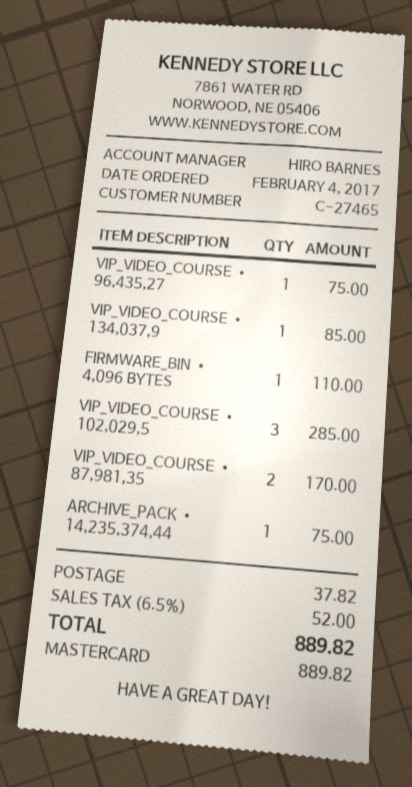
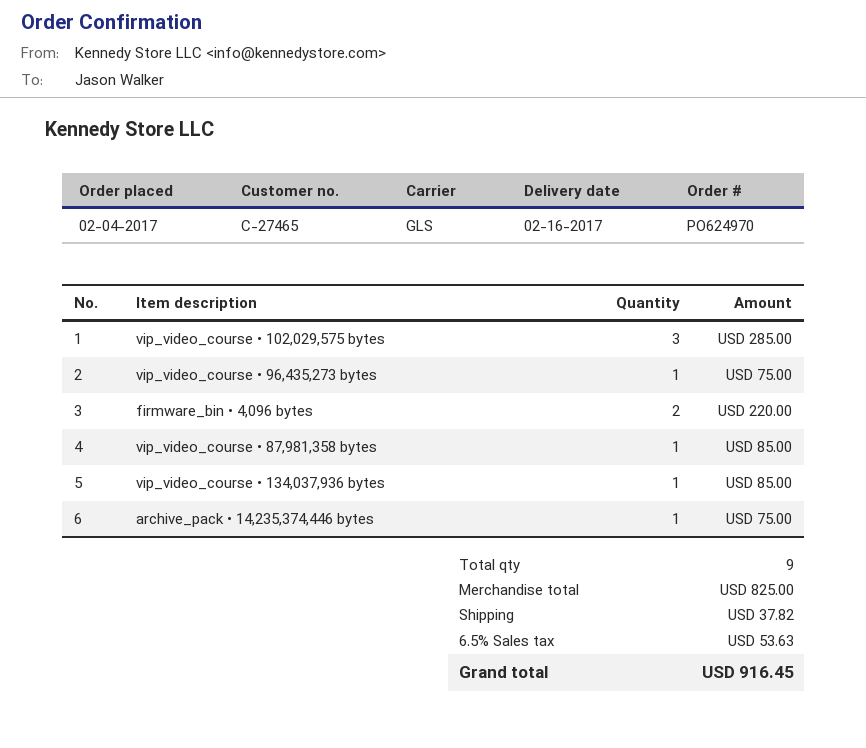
FIRMWARE_BIN • 4,096 BYTES: 1 for 110.00 -> 2 for 220.00
VIP_VIDEO_COURSE • 87,981,35: 2 for 170.00 -> 1 for 85.00
tax: 6.5% = 52.00 -> 6.5% = 53.63
total: 889.82 -> 916.45

